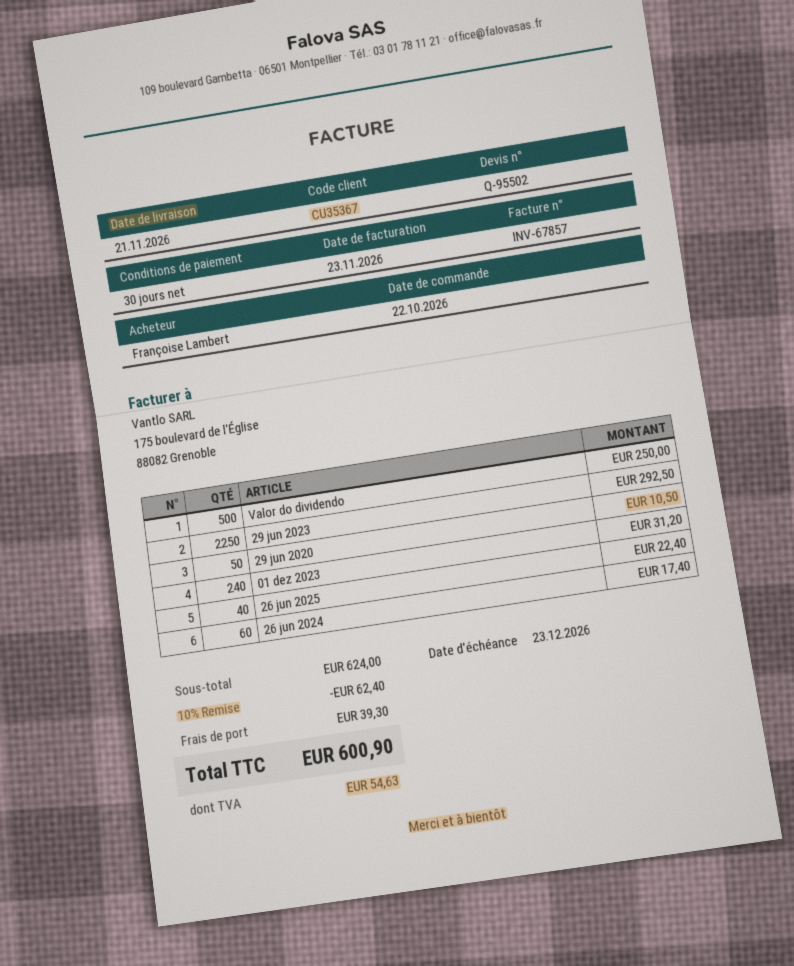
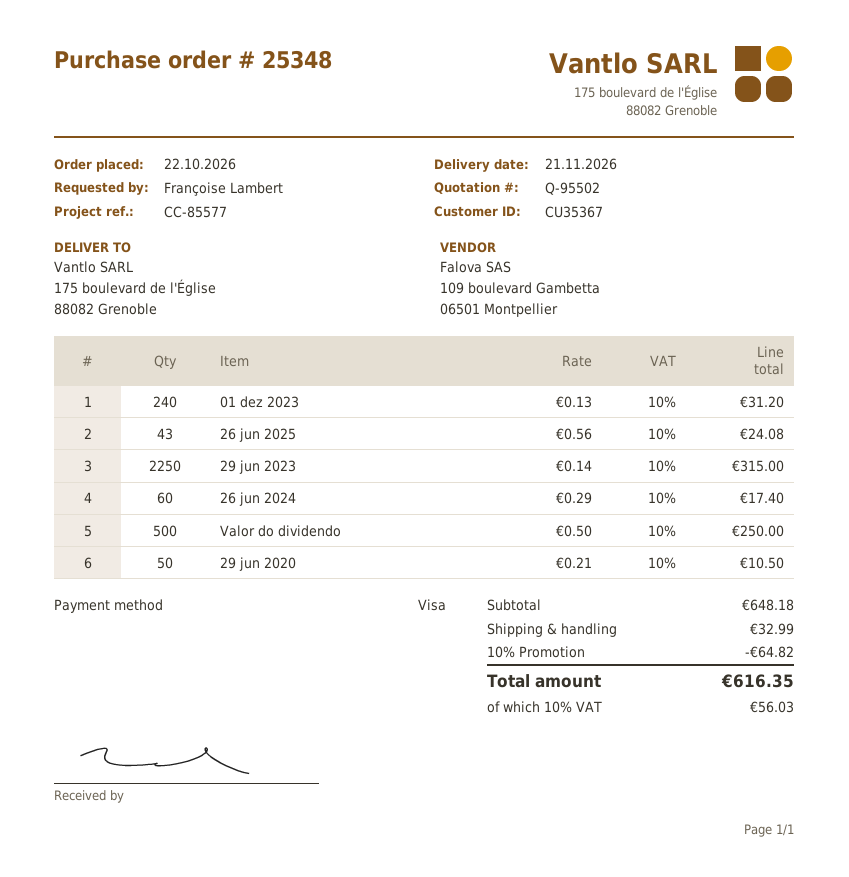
29 jun 2023: 2250 for 292.50 -> 2250 for 315.00
26 jun 2025: 40 for 22.40 -> 43 for 24.08
subtotal: 624.00 -> 648.18
discount: 10% = 62.40 -> 10% = 64.82
shipping: 39.30 -> 32.99
tax: 54.63 -> 56.03
total: 600.90 -> 616.35

